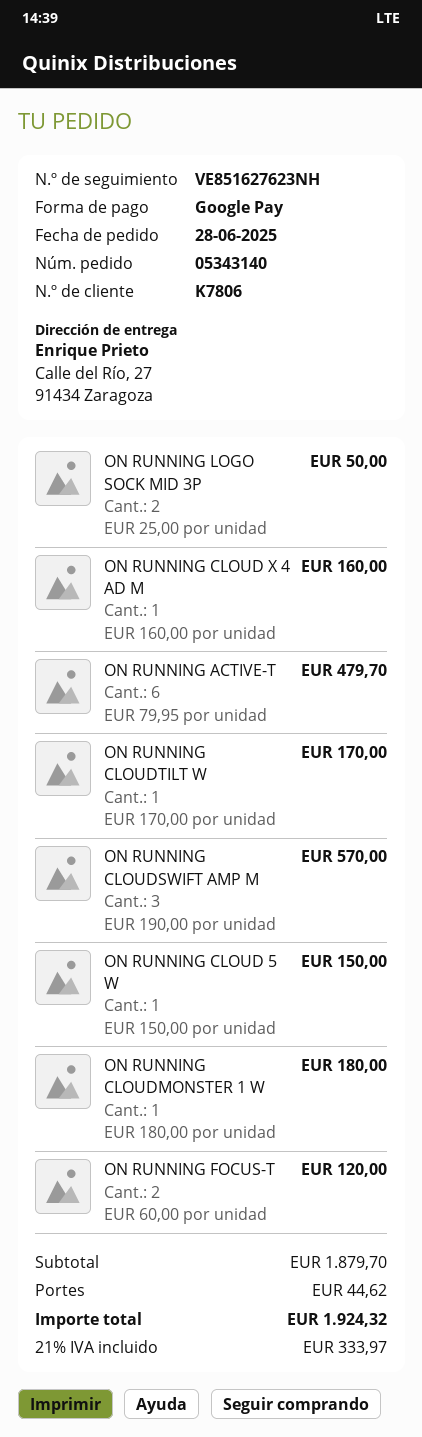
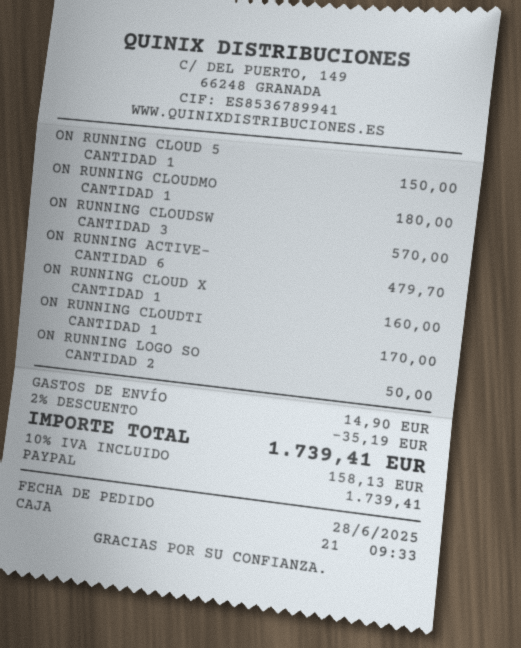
payment method: Google Pay -> PayPal
ON RUNNING FOCUS-T: 2 for 120.00 -> none
discount: none -> 2% = 35.19
shipping: 44.62 -> 14.90
tax: 21% = 333.97 -> 10% = 158.13
total: 1924.32 -> 1739.41

